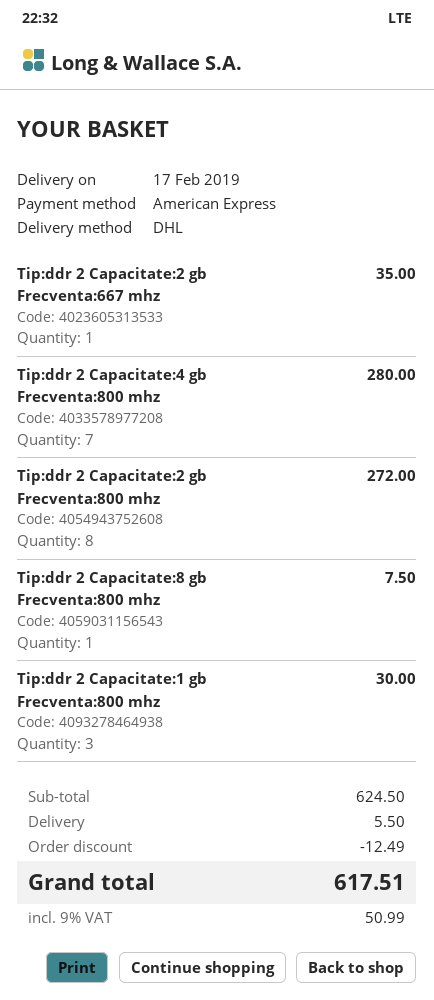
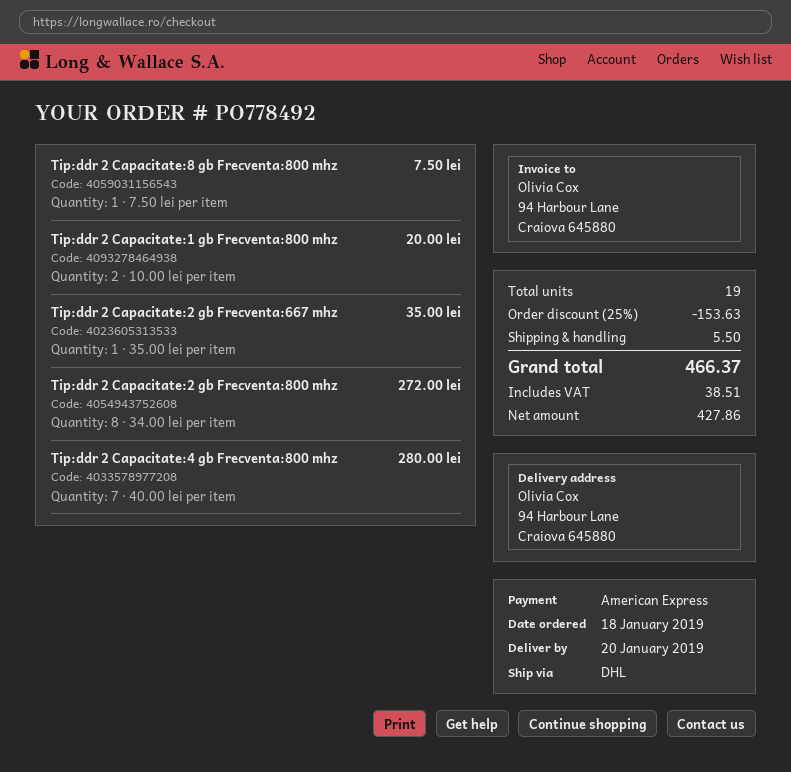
delivery date: 2019-02-17 -> 2019-01-20
Tip:ddr 2 Capacitate:1 gb Frecventa:800 mhz: 3 for 30.00 -> 2 for 20.00
discount: 12.49 -> 153.63
tax: 50.99 -> 38.51
total: 617.51 -> 466.37

